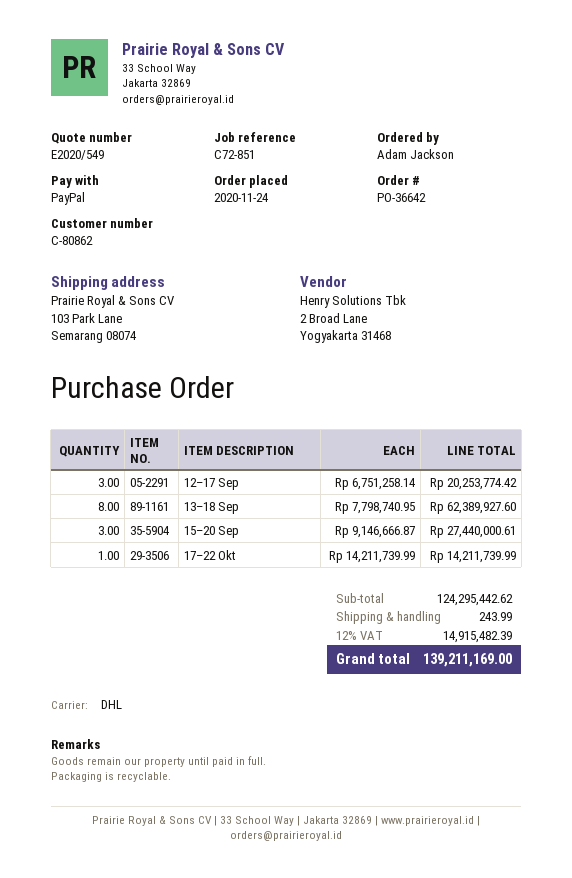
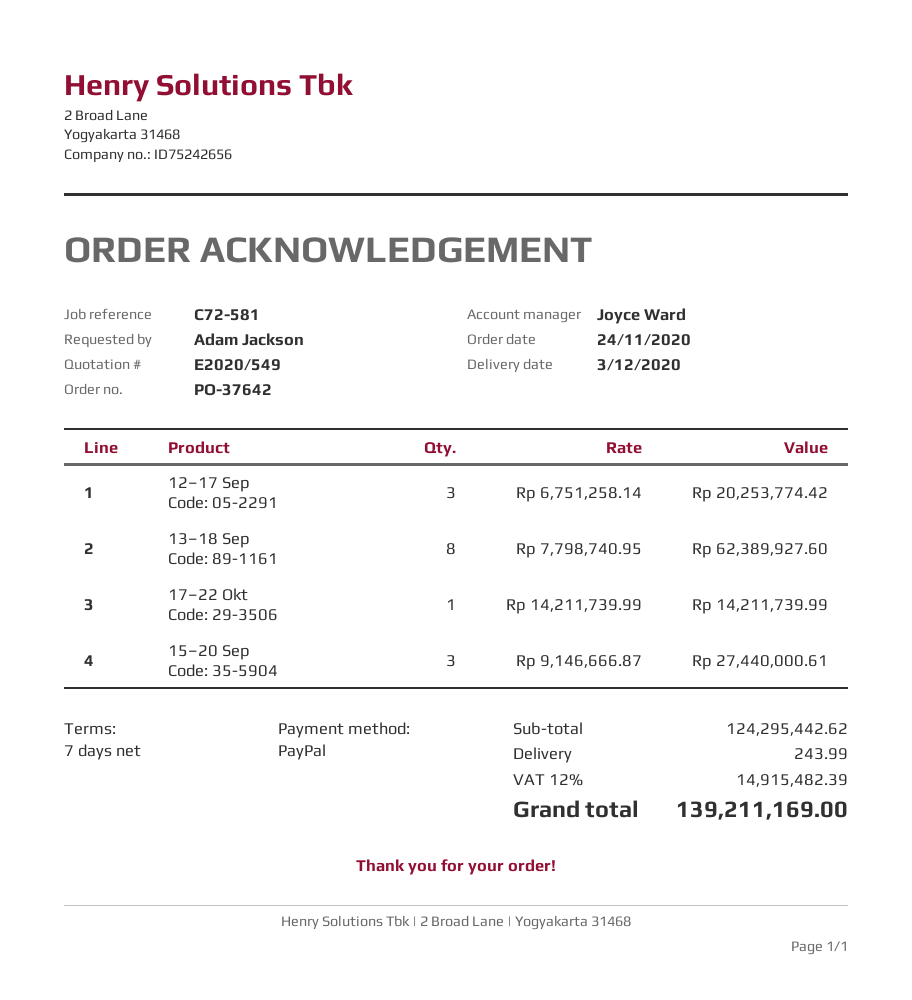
order number: PO-36642 -> PO-37642
reference: C72-851 -> C72-581

